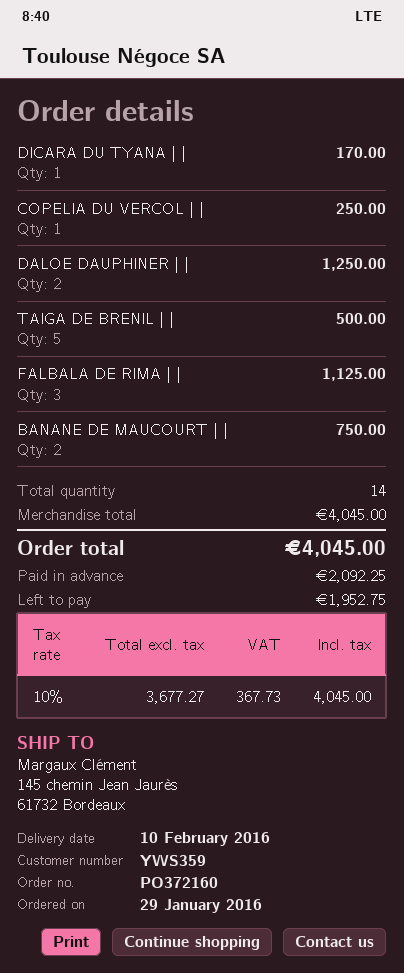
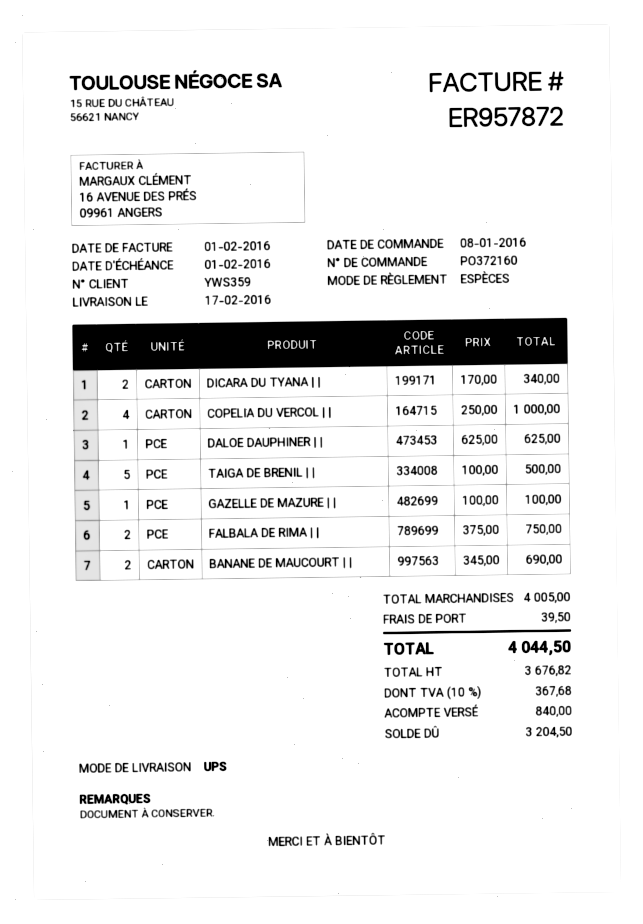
order date: 2016-01-29 -> 2016-01-08
delivery date: 2016-02-10 -> 2016-02-17
DICARA DU TYANA | |: 1 for 170.00 -> 2 for 340.00
COPELIA DU VERCOL | |: 1 for 250.00 -> 4 for 1000.00
DALOE DAUPHINER | |: 2 for 1250.00 -> 1 for 625.00
FALBALA DE RIMA | |: 3 for 1125.00 -> 2 for 750.00
BANANE DE MAUCOURT | |: 2 for 750.00 -> 2 for 690.00
GAZELLE DE MAZURE | |: none -> 1 for 100.00
subtotal: 4045.00 -> 4005.00
shipping: none -> 39.50
net: 3677.27 -> 3676.82
tax: 10% = 367.73 -> 10% = 367.68
total: 4045.00 -> 4044.50
deposit: 2092.25 -> 840.00
balance: 1952.75 -> 3204.50

